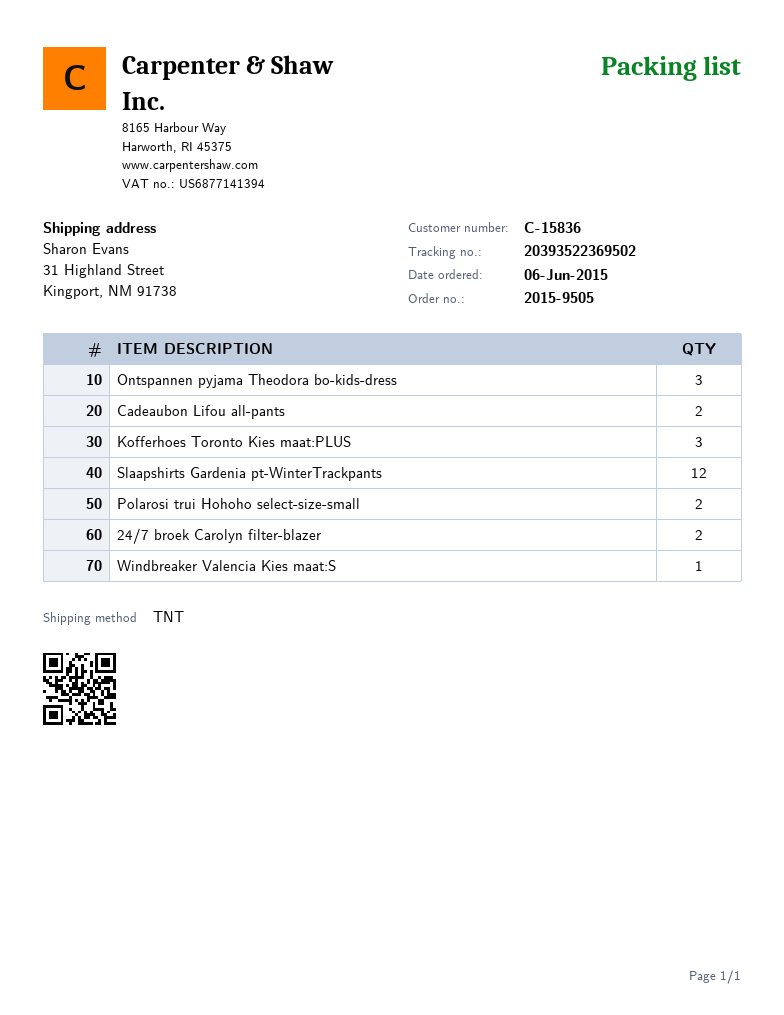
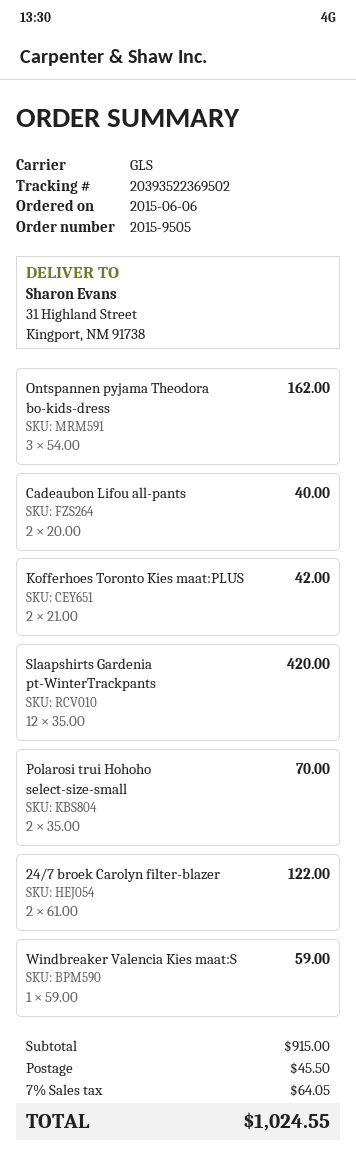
shipping method: TNT -> GLS
Kofferhoes Toronto Kies maat:PLUS: 3 -> 2

